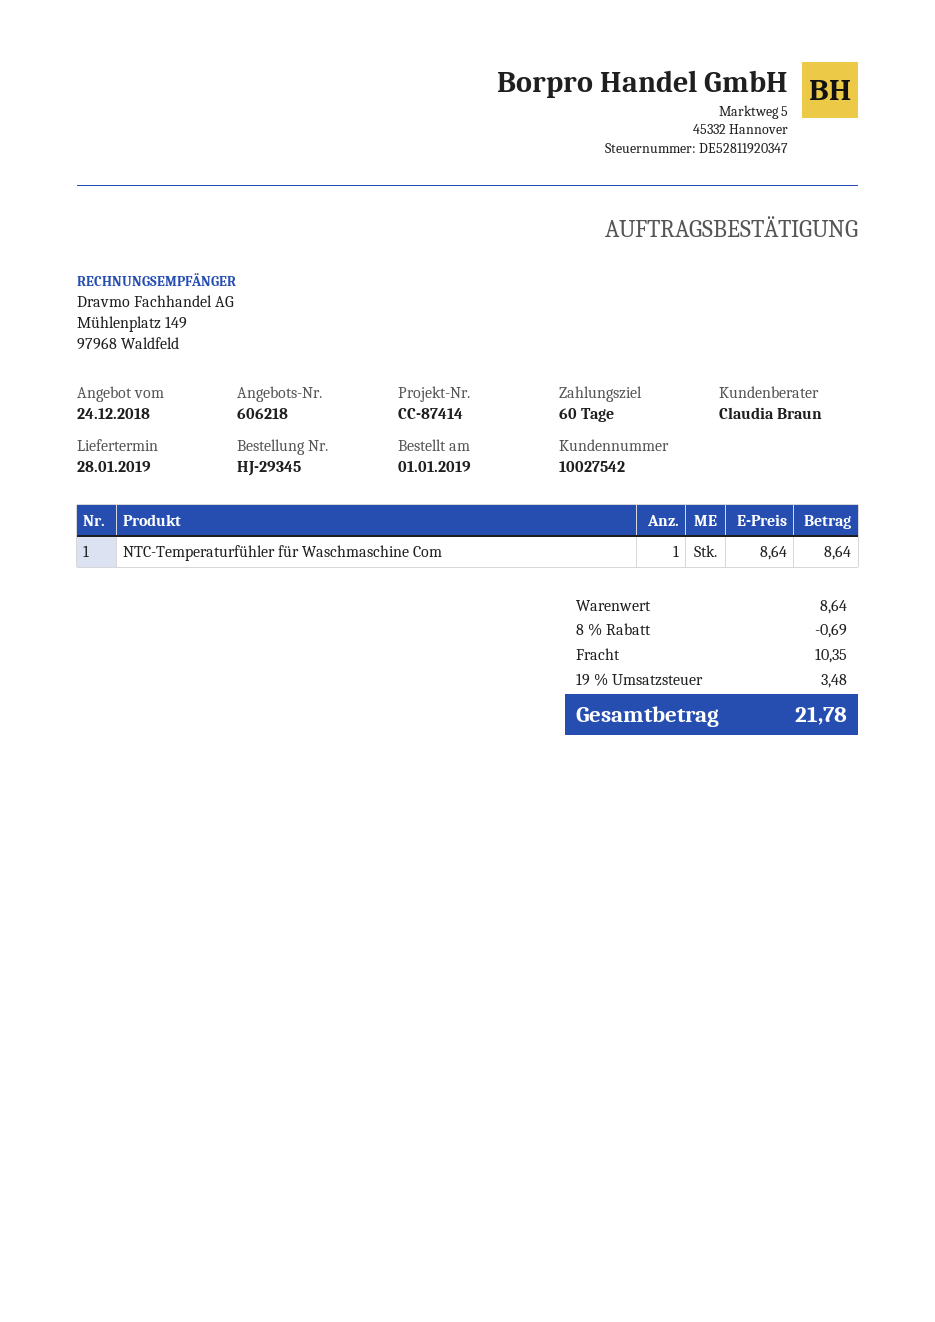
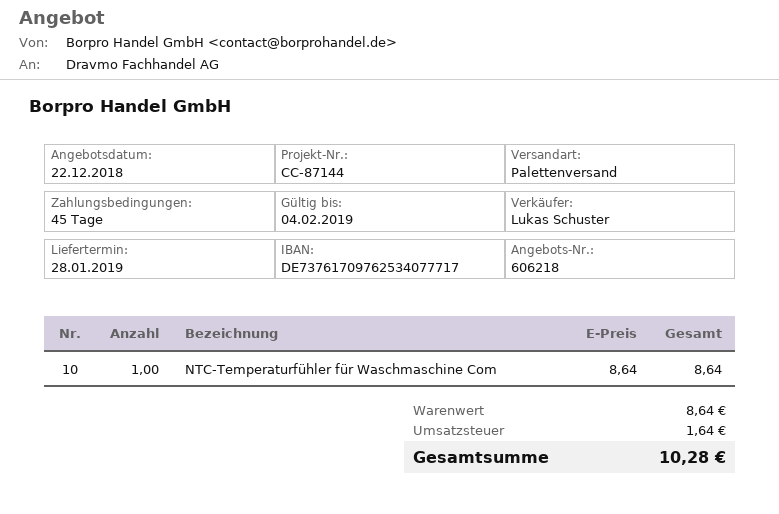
quote date: 2018-12-24 -> 2018-12-22
payment terms: 60 days -> 45 days
reference: CC-87414 -> CC-87144
sales rep: Claudia Braun -> Lukas Schuster
discount: 8% = 0.69 -> none
shipping: 10.35 -> none
tax: 3.48 -> 1.64
total: 21.78 -> 10.28

